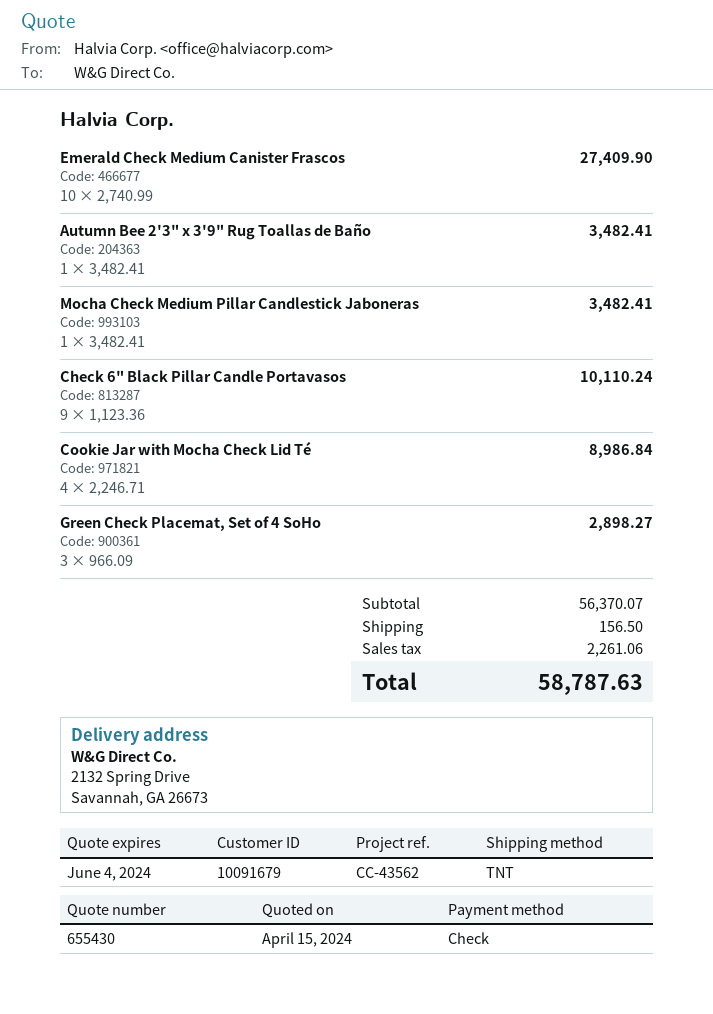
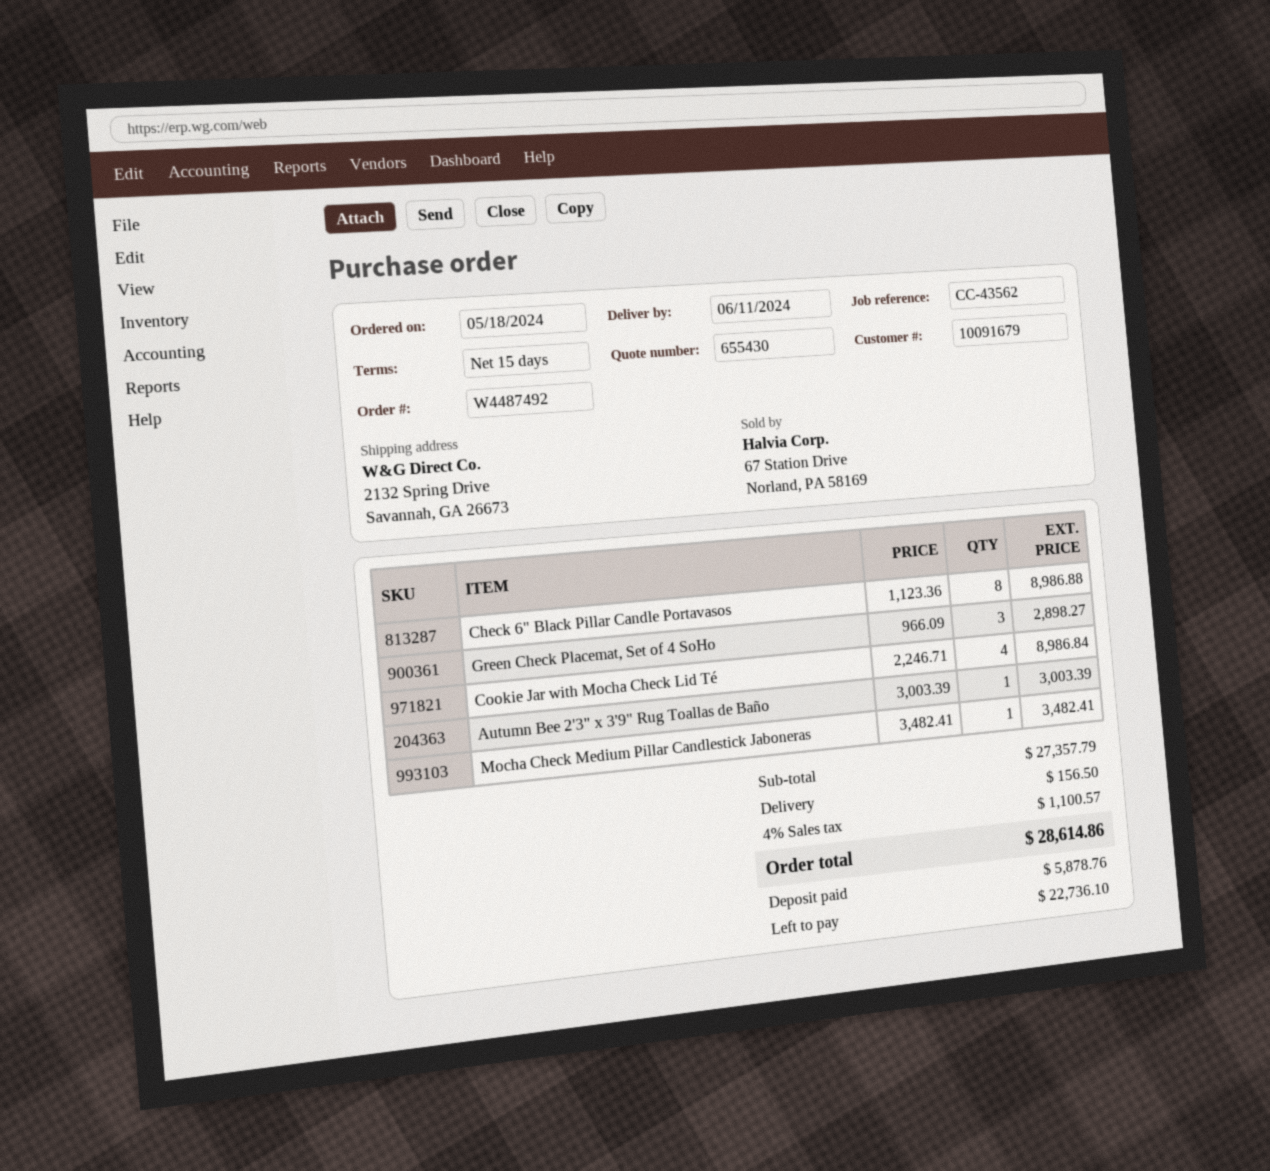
Emerald Check Medium Canister Frascos: 10 x 2740.99 = 27409.90 -> none
Autumn Bee 2'3" x 3'9" Rug Toallas de Baño: 1 x 3482.41 = 3482.41 -> 1 x 3003.39 = 3003.39
Check 6" Black Pillar Candle Portavasos: 9 x 1123.36 = 10110.24 -> 8 x 1123.36 = 8986.88
subtotal: 56370.07 -> 27357.79
tax: 2261.06 -> 1100.57
total: 58787.63 -> 28614.86

